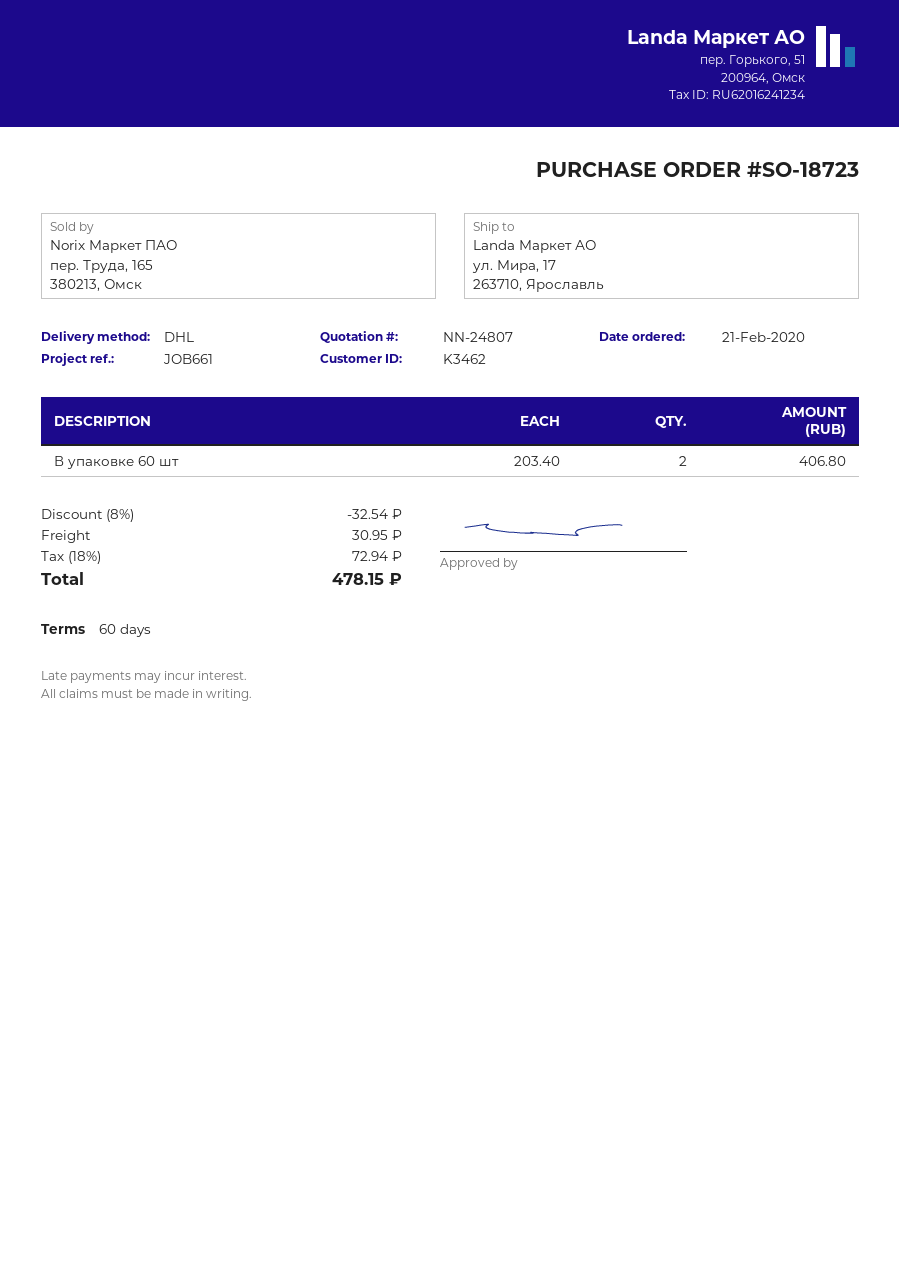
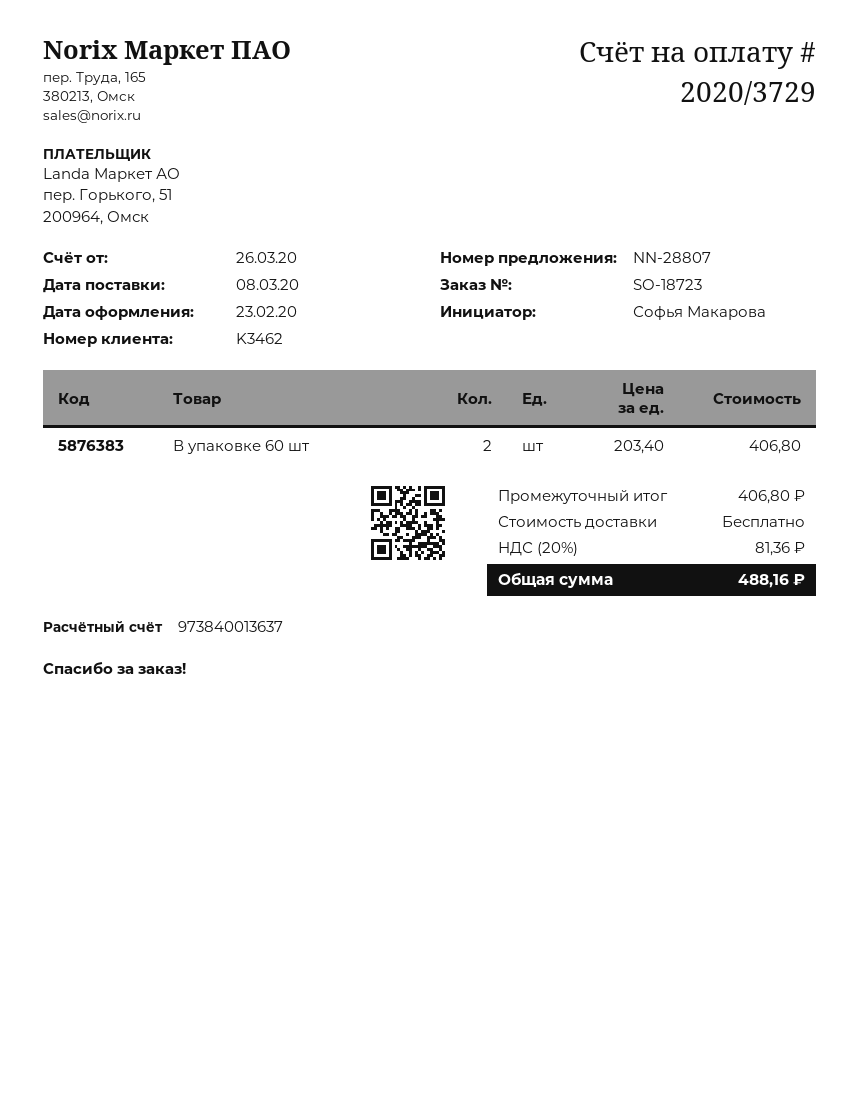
quote number: NN-24807 -> NN-28807
order date: 2020-02-21 -> 2020-02-23
discount: 8% = 32.54 -> none
shipping: 30.95 -> 0.00
tax: 18% = 72.94 -> 20% = 81.36
total: 478.15 -> 488.16

